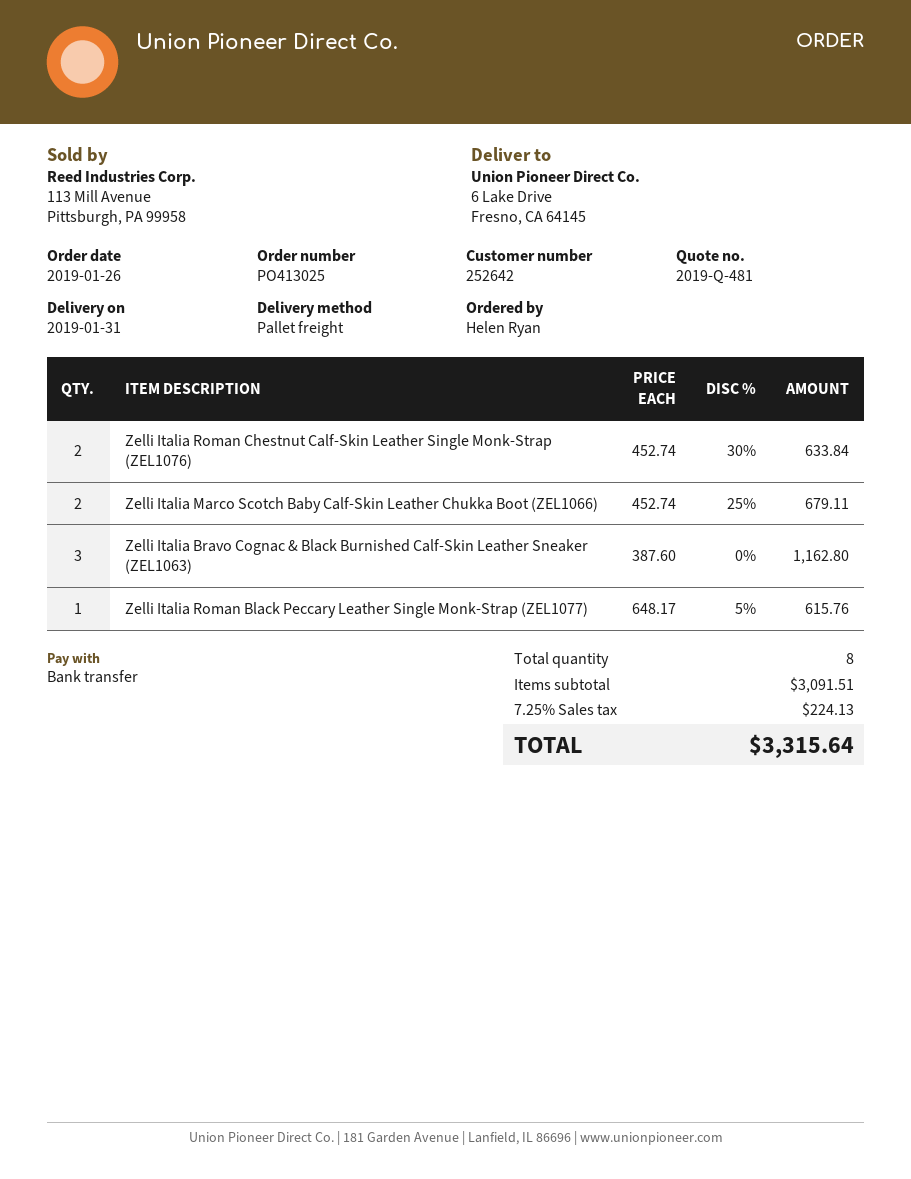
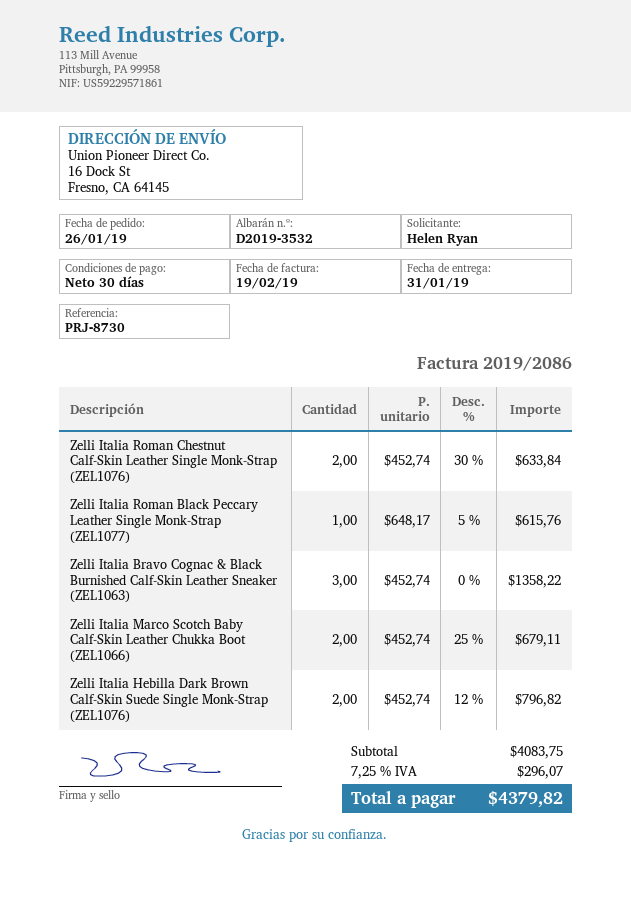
ship to: 6 Lake Drive, Fresno, CA 64145 -> 16 Dock St, Fresno, CA 64145
Zelli Italia Bravo Cognac & Black Burnished Calf-Skin Leather Sneaker (ZEL1063): 3 x 387.60 = 1162.80 -> 3 x 452.74 = 1358.22
Zelli Italia Hebilla Dark Brown Calf-Skin Suede Single Monk-Strap (ZEL1076): none -> 2 x 452.74 - 12% = 796.82
subtotal: 3091.51 -> 4083.75
tax: 7.25% = 224.13 -> 7.25% = 296.07
total: 3315.64 -> 4379.82

